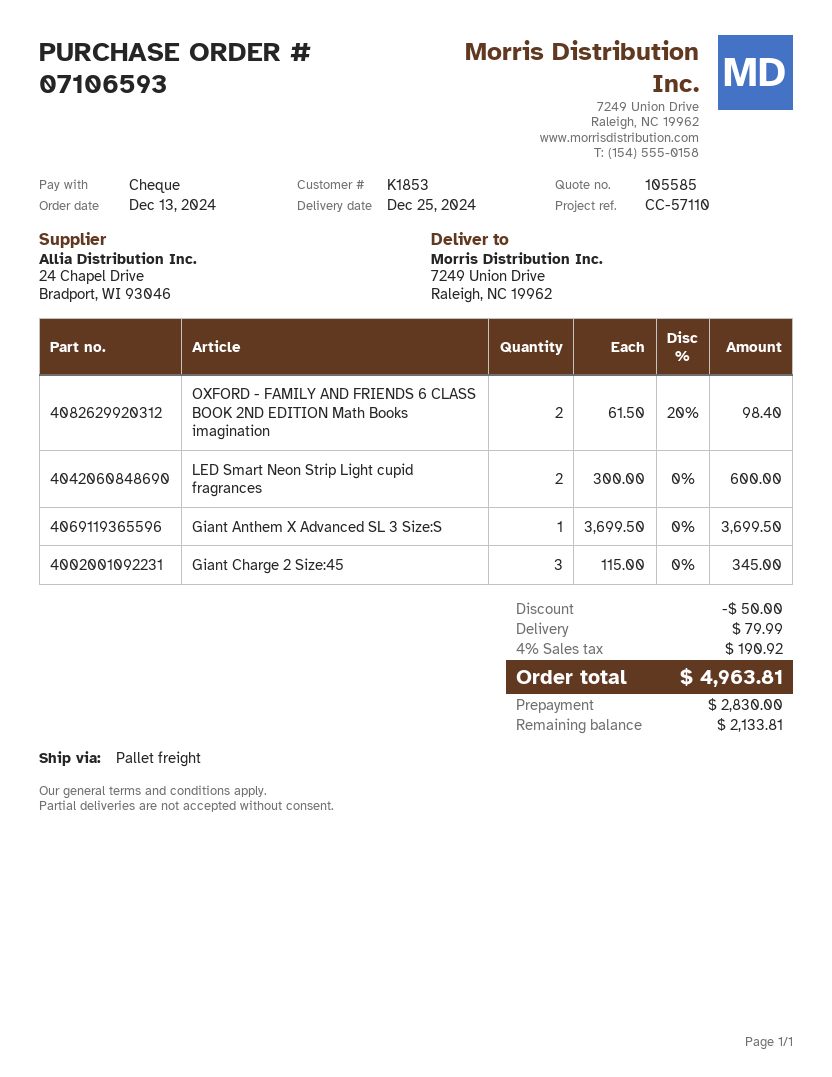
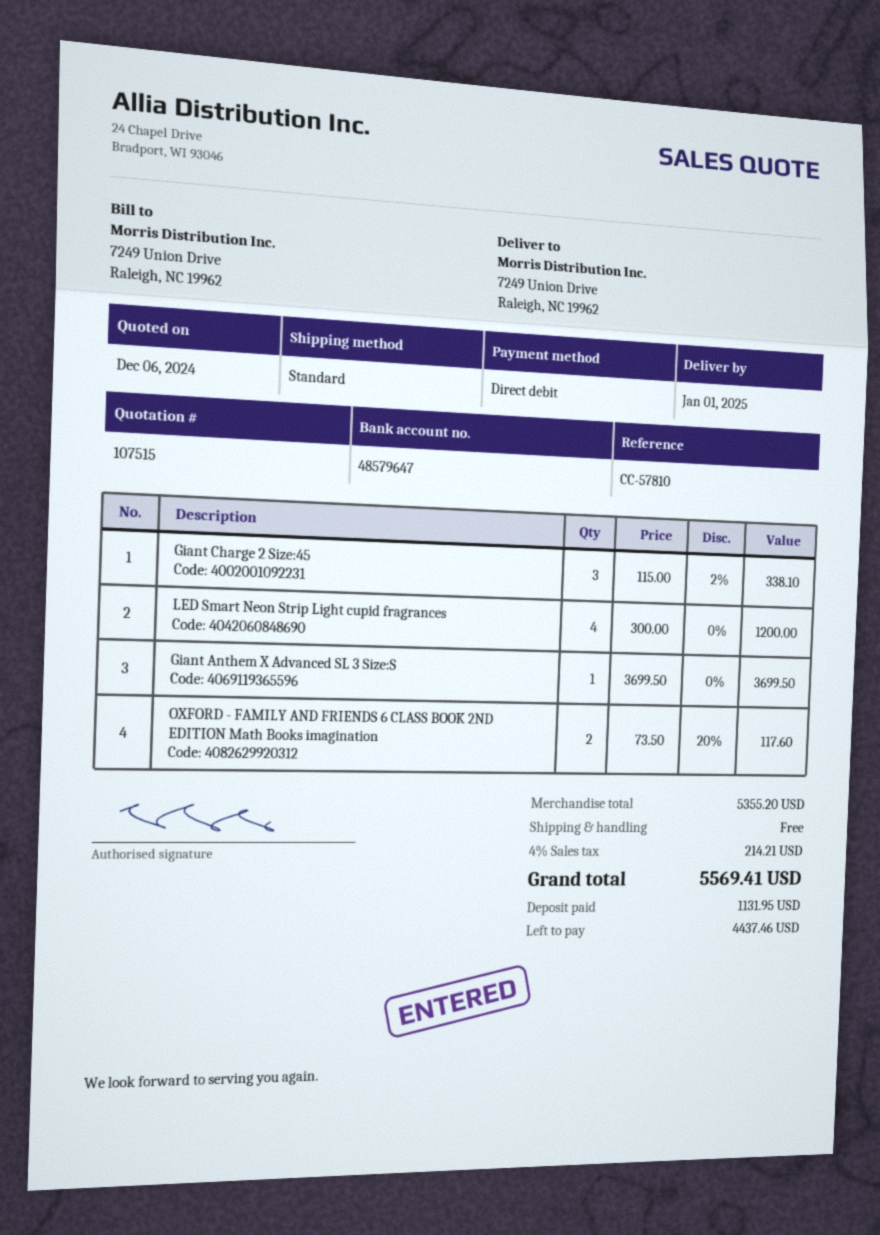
quote number: 105585 -> 107515
delivery date: 2024-12-25 -> 2025-01-01
reference: CC-57110 -> CC-57810
payment method: cheque -> direct debit
shipping method: pallet freight -> standard
OXFORD - FAMILY AND FRIENDS 6 CLASS BOOK 2ND EDITION Math Books imagination: 2 x 61.50 - 20% = 98.40 -> 2 x 73.50 - 20% = 117.60
LED Smart Neon Strip Light cupid fragrances: 2 x 300.00 = 600.00 -> 4 x 300.00 = 1200.00
Giant Charge 2 Size:45: 3 x 115.00 = 345.00 -> 3 x 115.00 - 2% = 338.10
discount: 50.00 -> none
shipping: 79.99 -> 0.00
tax: 4% = 190.92 -> 4% = 214.21
total: 4963.81 -> 5569.41
deposit: 2830.00 -> 1131.95
balance: 2133.81 -> 4437.46

